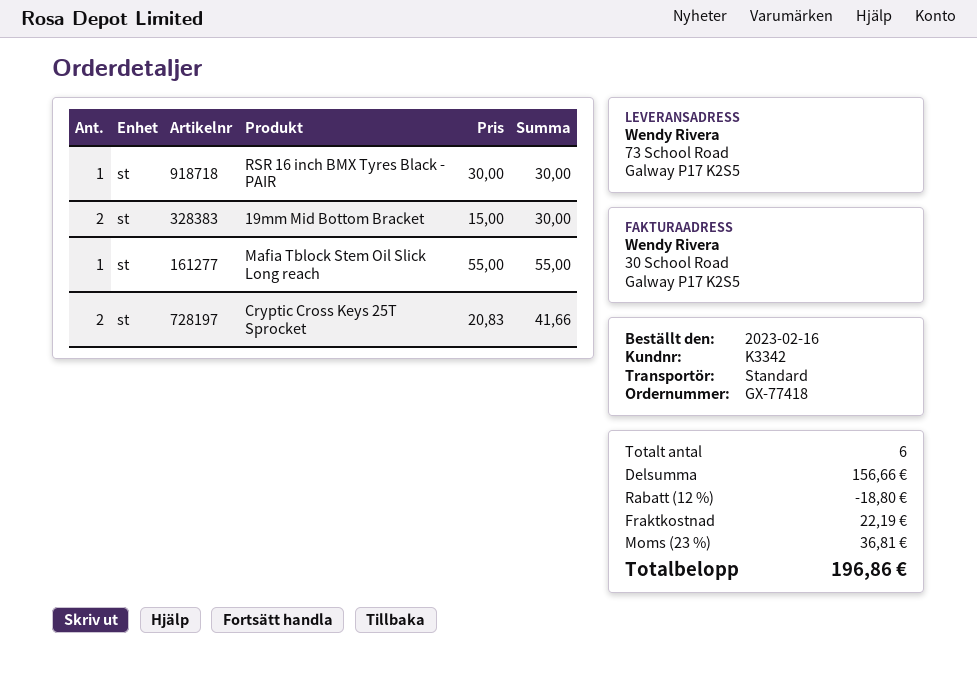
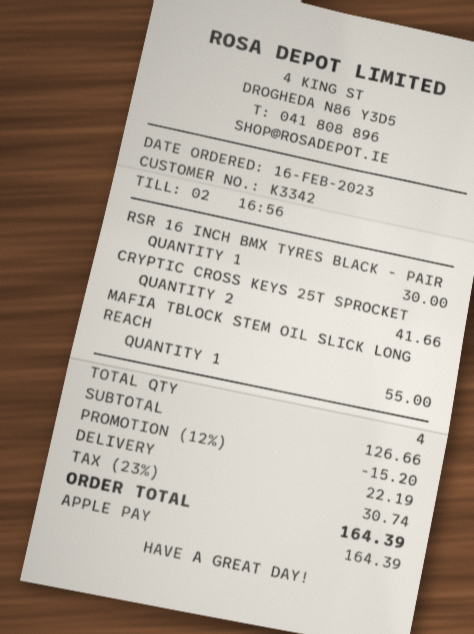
19mm Mid Bottom Bracket: 2 for 30.00 -> none
total quantity: 6 -> 4
subtotal: 156.66 -> 126.66
discount: 12% = 18.80 -> 12% = 15.20
tax: 23% = 36.81 -> 23% = 30.74
total: 196.86 -> 164.39

